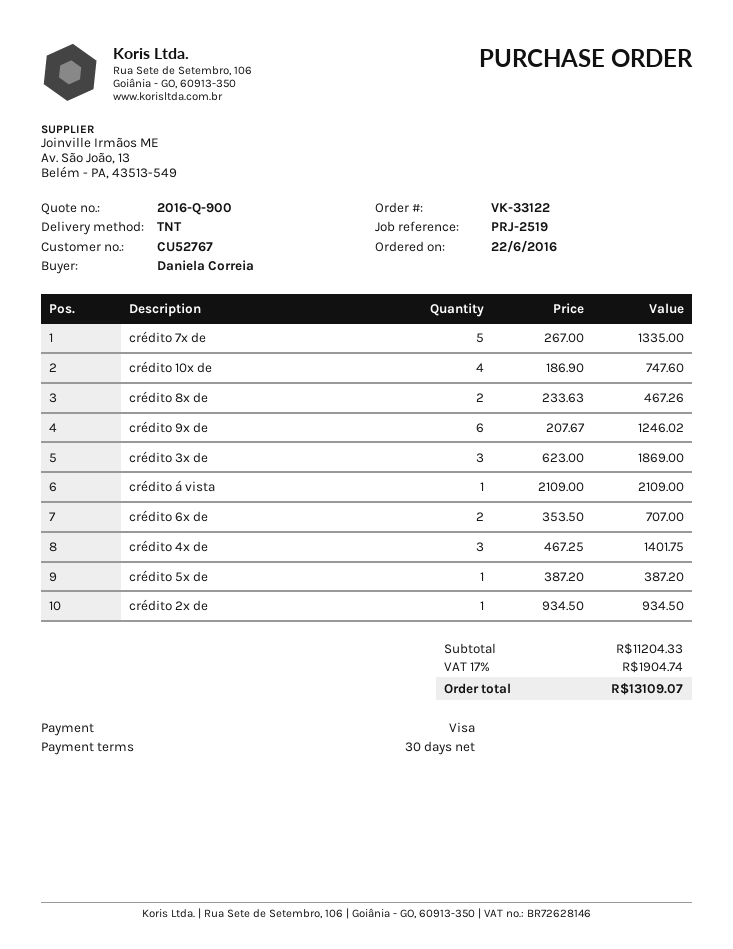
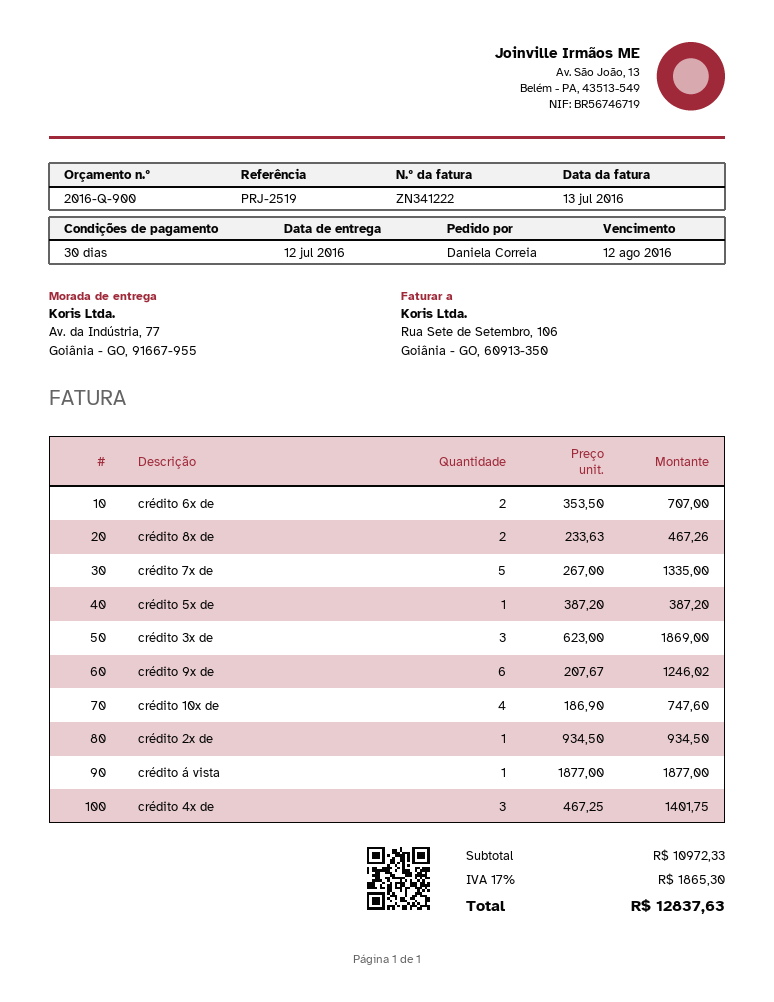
crédito á vista: 1 x 2109.00 = 2109.00 -> 1 x 1877.00 = 1877.00
subtotal: 11204.33 -> 10972.33
tax: 17% = 1904.74 -> 17% = 1865.30
total: 13109.07 -> 12837.63

